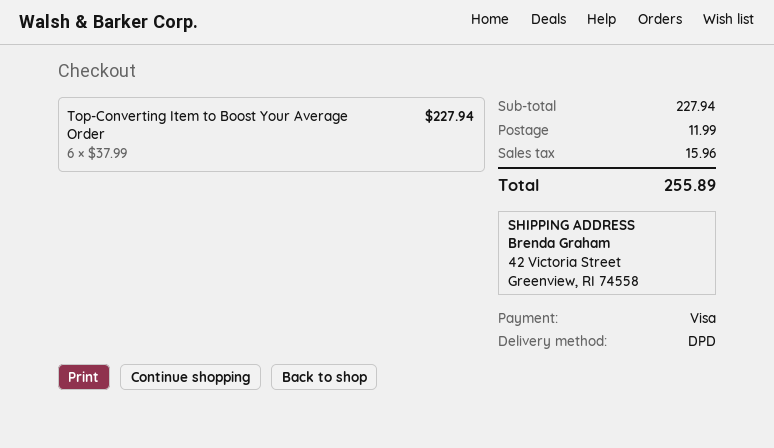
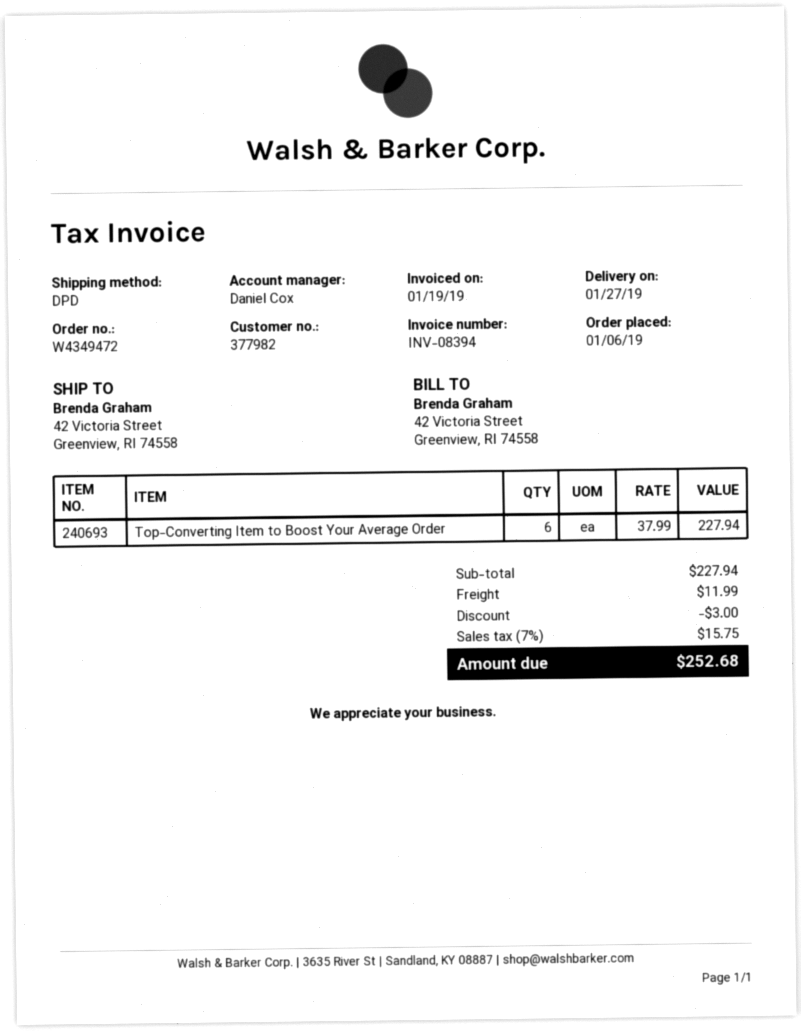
discount: none -> 3.00
tax: 15.96 -> 15.75
total: 255.89 -> 252.68

